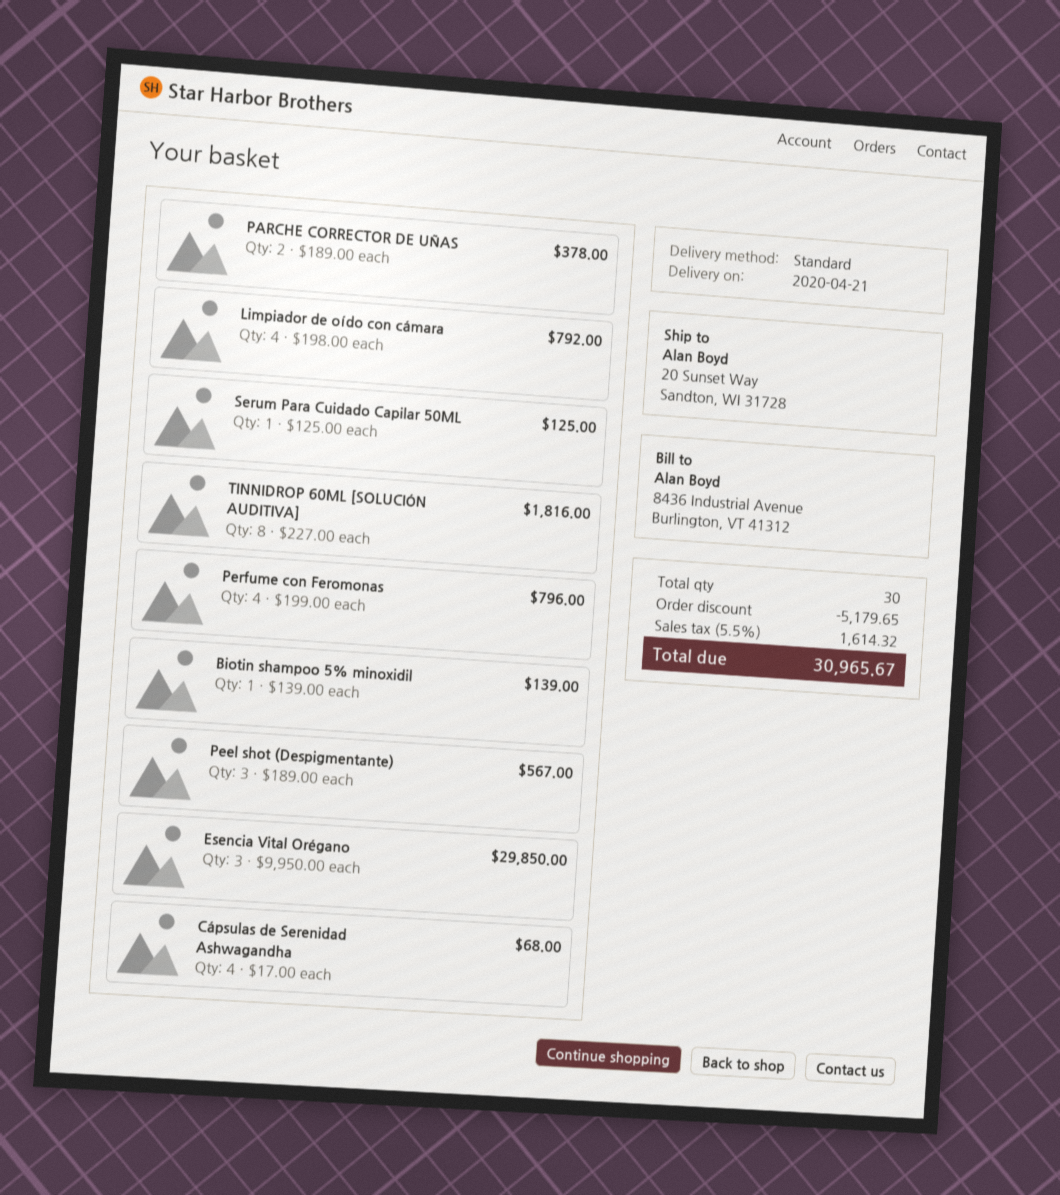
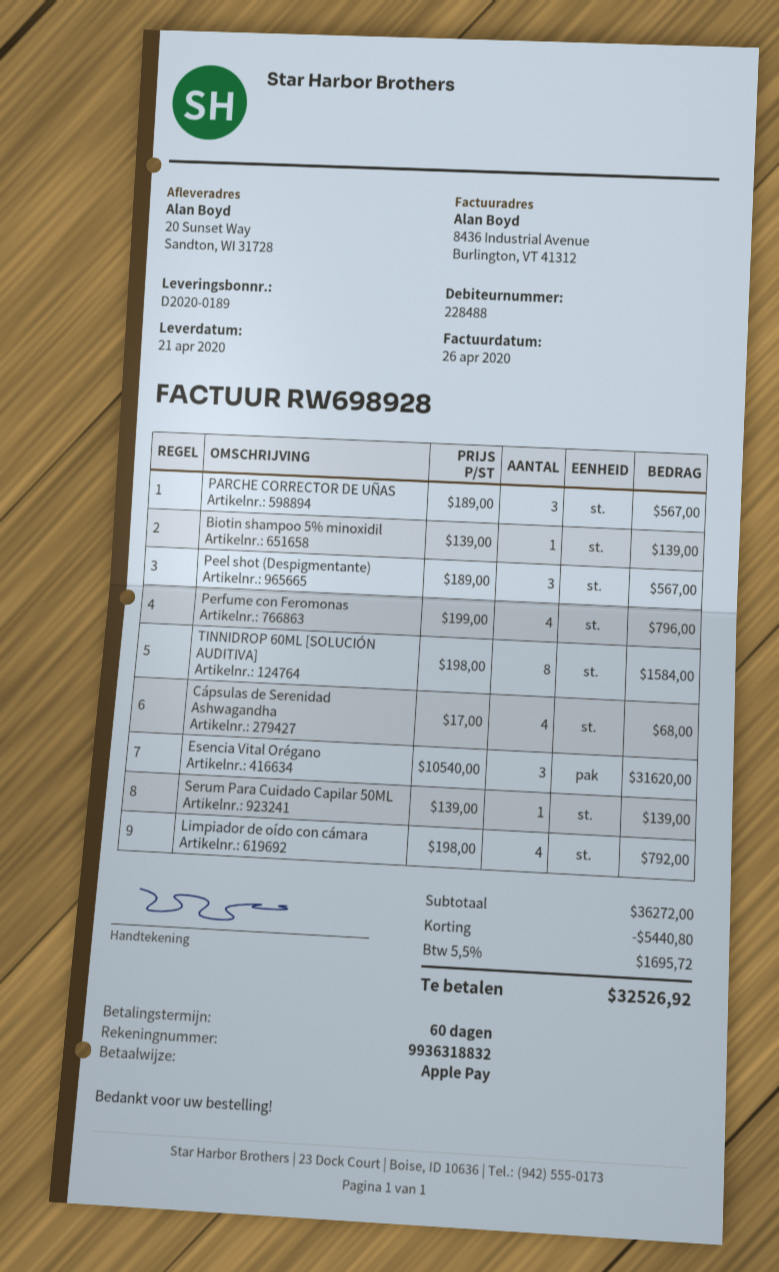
PARCHE CORRECTOR DE UÑAS: 2 x 189.00 = 378.00 -> 3 x 189.00 = 567.00
Serum Para Cuidado Capilar 50ML: 1 x 125.00 = 125.00 -> 1 x 139.00 = 139.00
TINNIDROP 60ML [SOLUCIÓN AUDITIVA]: 8 x 227.00 = 1816.00 -> 8 x 198.00 = 1584.00
Esencia Vital Orégano: 3 x 9950.00 = 29850.00 -> 3 x 10540.00 = 31620.00
discount: 5179.65 -> 5440.80
tax: 5.5% = 1614.32 -> 5.5% = 1695.72
total: 30965.67 -> 32526.92

